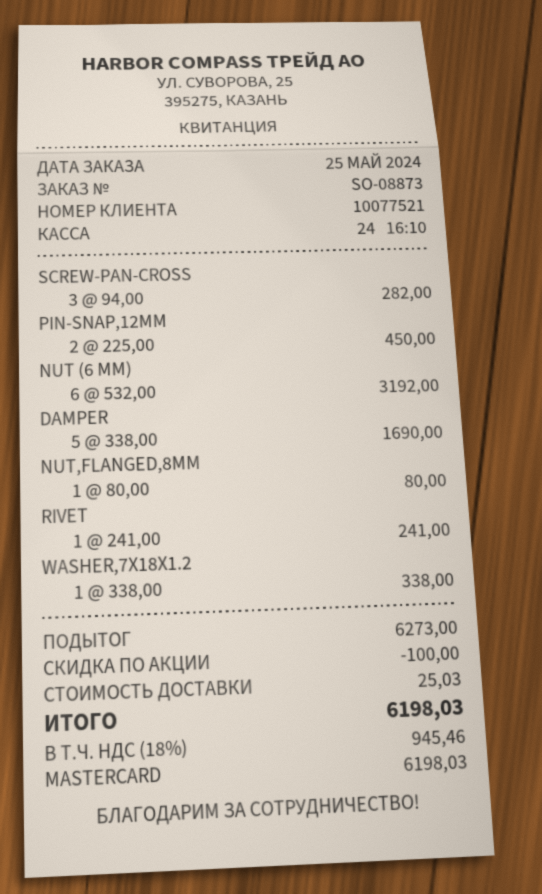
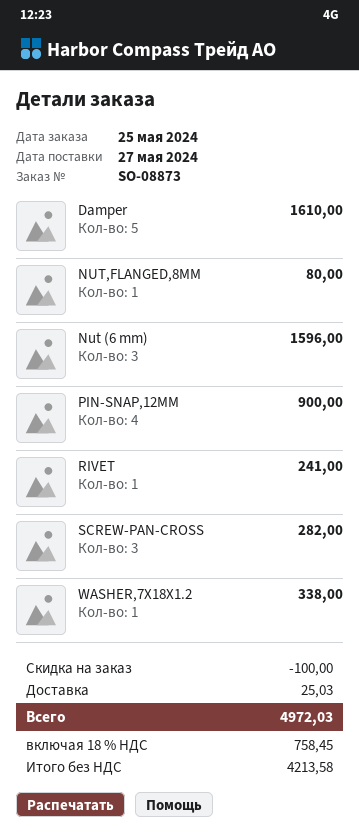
PIN-SNAP,12MM: 2 for 450.00 -> 4 for 900.00
NUT (6 MM): 6 for 3192.00 -> 3 for 1596.00
DAMPER: 5 for 1690.00 -> 5 for 1610.00
tax: 18% = 945.46 -> 18% = 758.45
total: 6198.03 -> 4972.03

